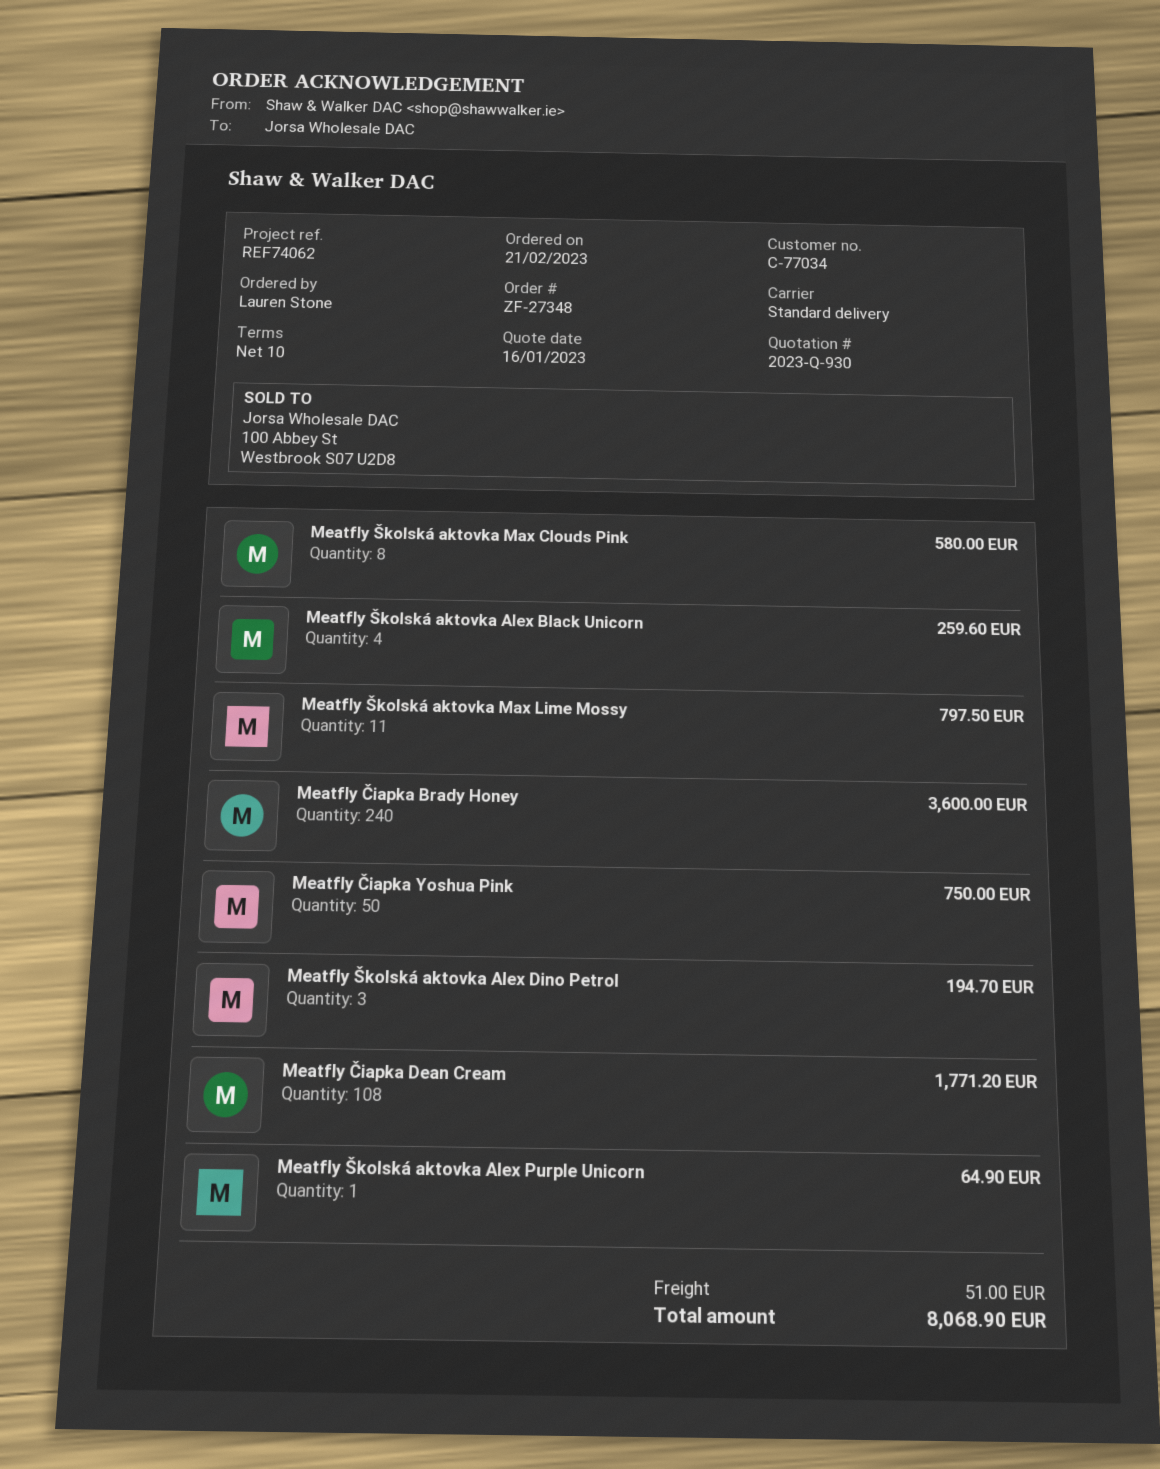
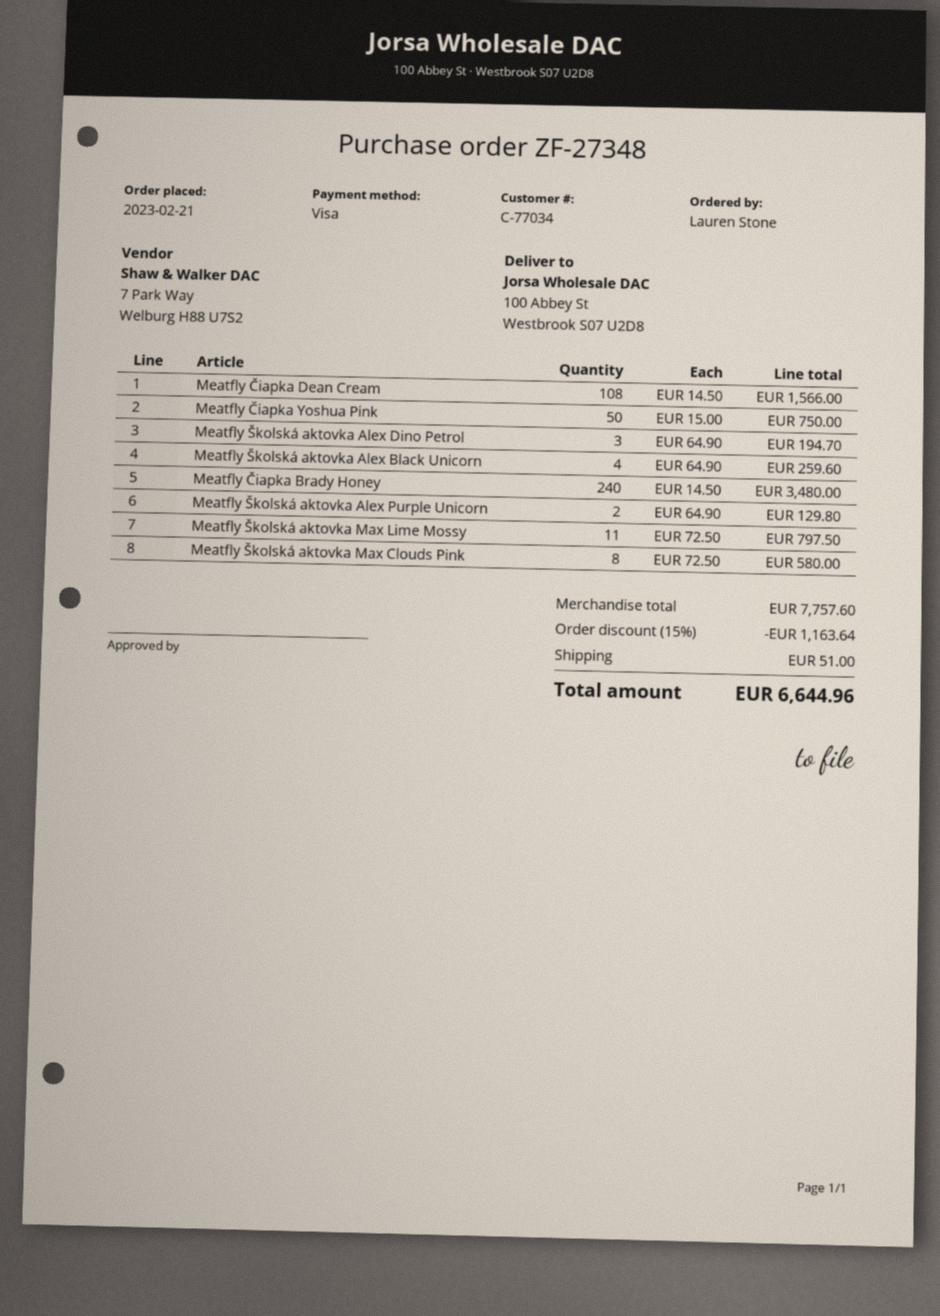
Meatfly Čiapka Brady Honey: 240 for 3600.00 -> 240 for 3480.00
Meatfly Čiapka Dean Cream: 108 for 1771.20 -> 108 for 1566.00
Meatfly Školská aktovka Alex Purple Unicorn: 1 for 64.90 -> 2 for 129.80
discount: none -> 15% = 1163.64
total: 8068.90 -> 6644.96

